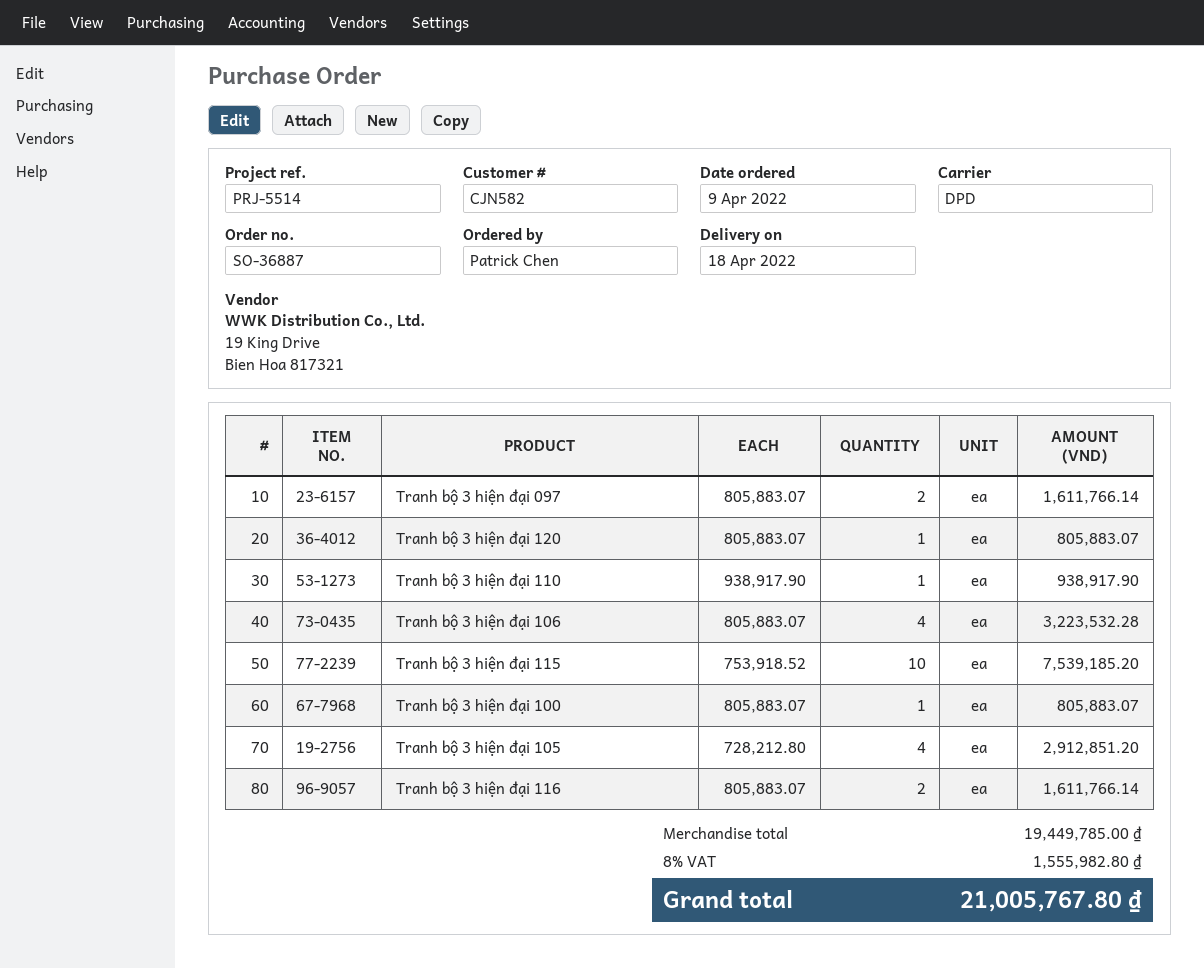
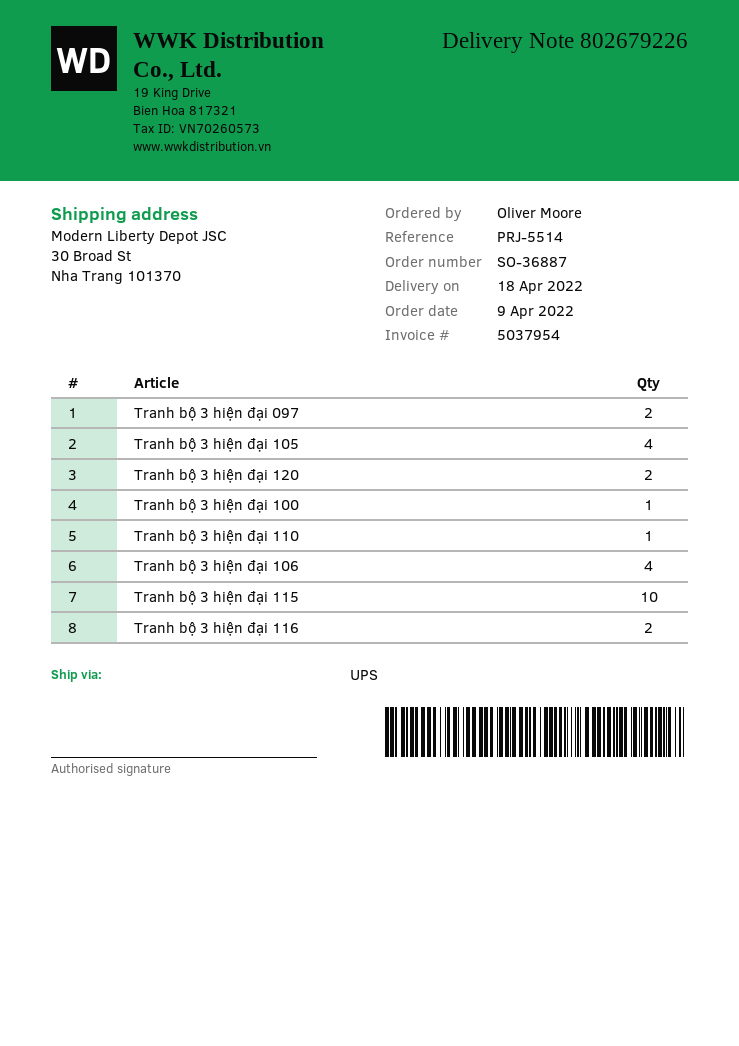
ordered by: Patrick Chen -> Oliver Moore
shipping method: DPD -> UPS
Tranh bộ 3 hiện đại 120: 1 -> 2

